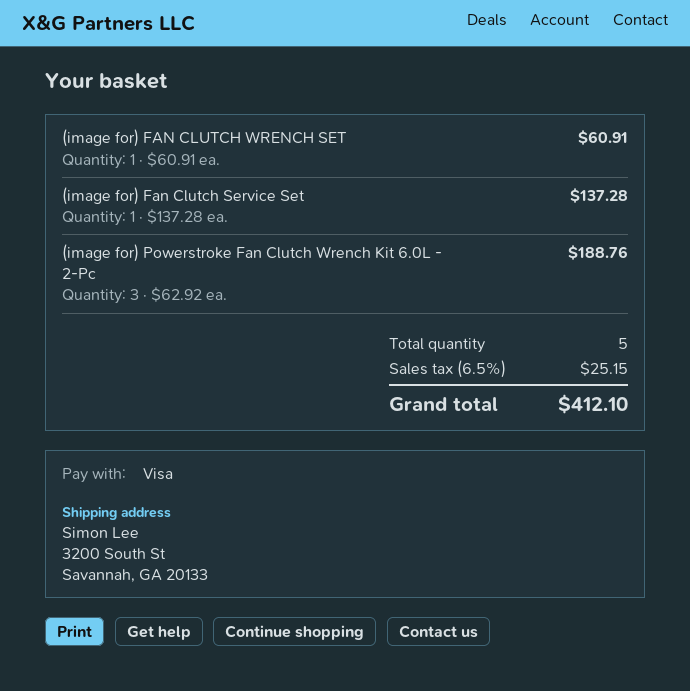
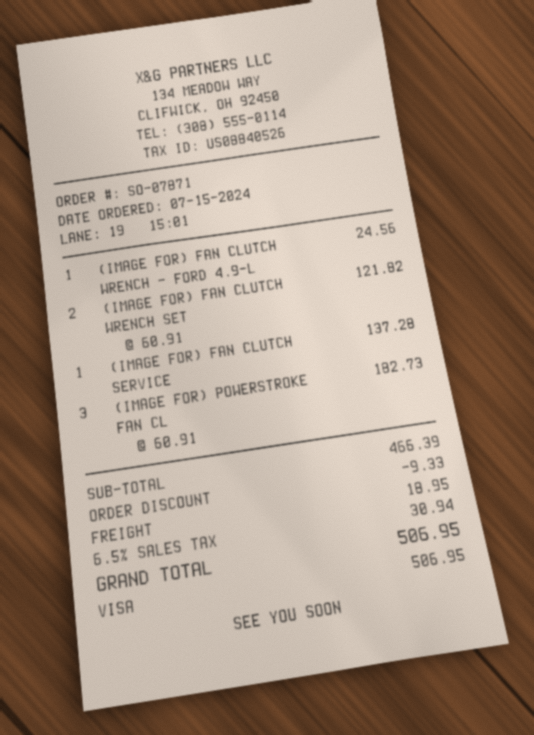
(image for) FAN CLUTCH WRENCH SET: 1 x 60.91 = 60.91 -> 2 x 60.91 = 121.82
(image for) Powerstroke Fan Clutch Wrench Kit 6.0L - 2-Pc: 3 x 62.92 = 188.76 -> 3 x 60.91 = 182.73
(IMAGE FOR) FAN CLUTCH WRENCH - FORD 4.9-L: none -> 1 x 24.56 = 24.56
discount: none -> 9.33
shipping: none -> 18.95
tax: 6.5% = 25.15 -> 6.5% = 30.94
total: 412.10 -> 506.95

